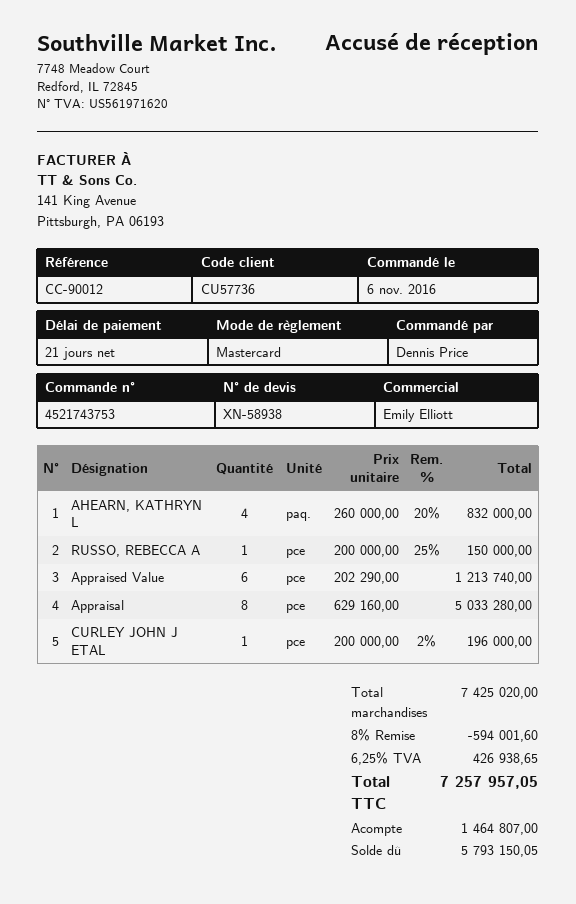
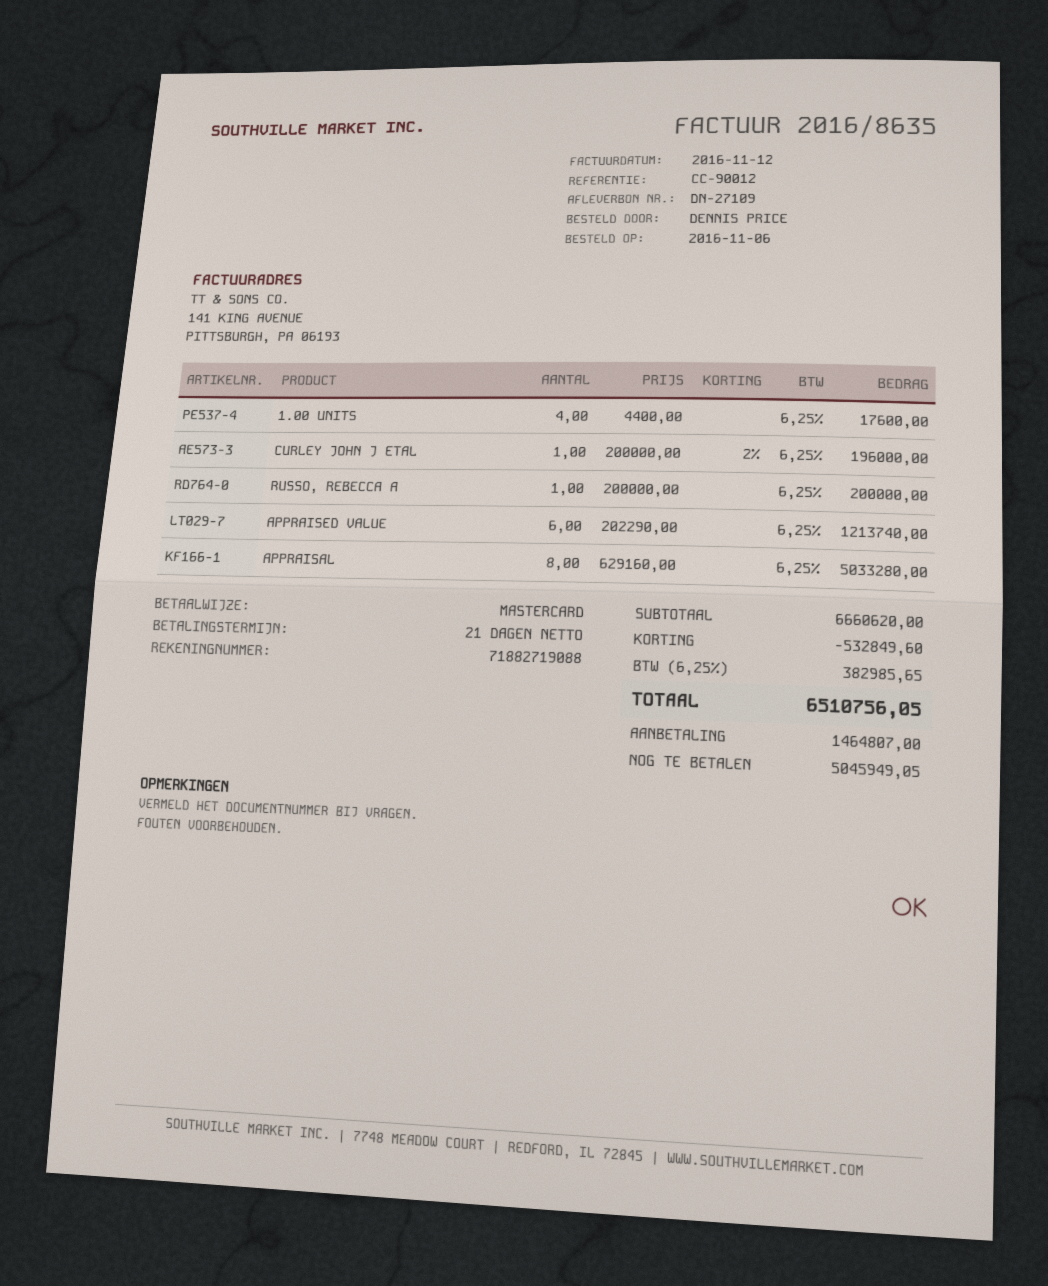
AHEARN, KATHRYN L: 4 x 260000.00 - 20% = 832000.00 -> none
RUSSO, REBECCA A: 1 x 200000.00 - 25% = 150000.00 -> 1 x 200000.00 = 200000.00
1.00 UNITS: none -> 4 x 4400.00 = 17600.00
subtotal: 7425020.00 -> 6660620.00
discount: 594001.60 -> 532849.60
tax: 6.25% = 426938.65 -> 6.25% = 382985.65
total: 7257957.05 -> 6510756.05
balance: 5793150.05 -> 5045949.05

